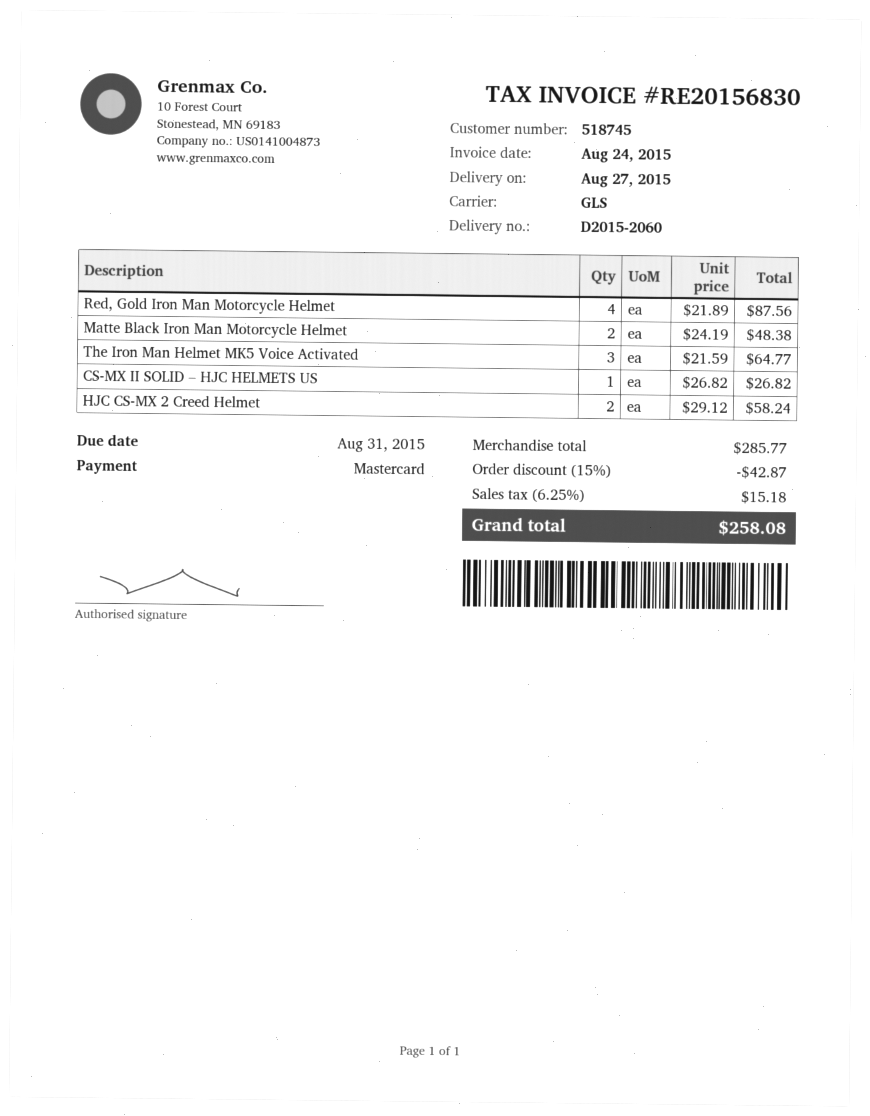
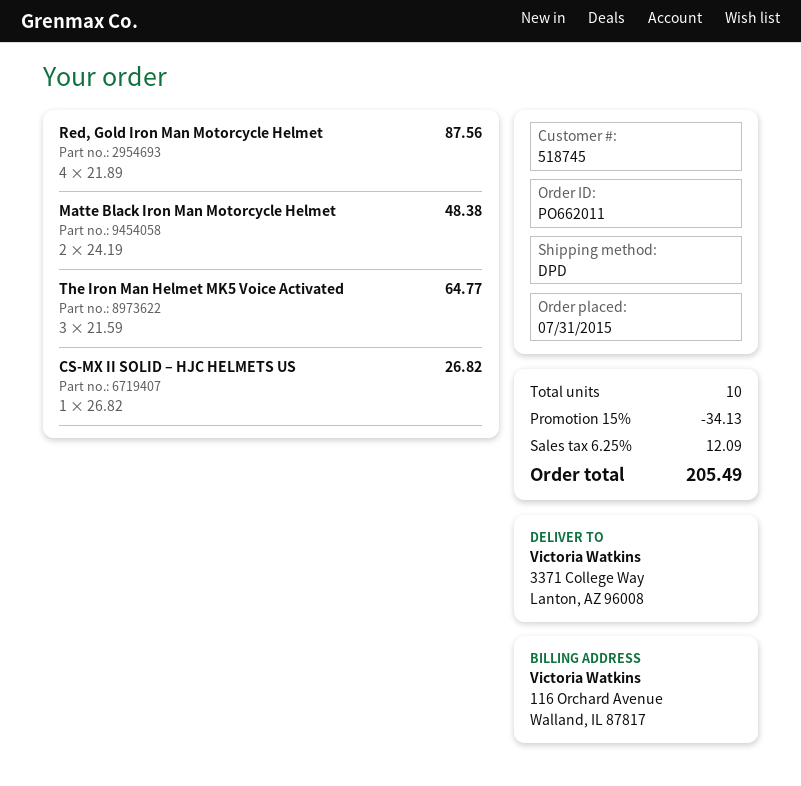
shipping method: GLS -> DPD
HJC CS-MX 2 Creed Helmet: 2 x 29.12 = 58.24 -> none
discount: 15% = 42.87 -> 15% = 34.13
tax: 6.25% = 15.18 -> 6.25% = 12.09
total: 258.08 -> 205.49

